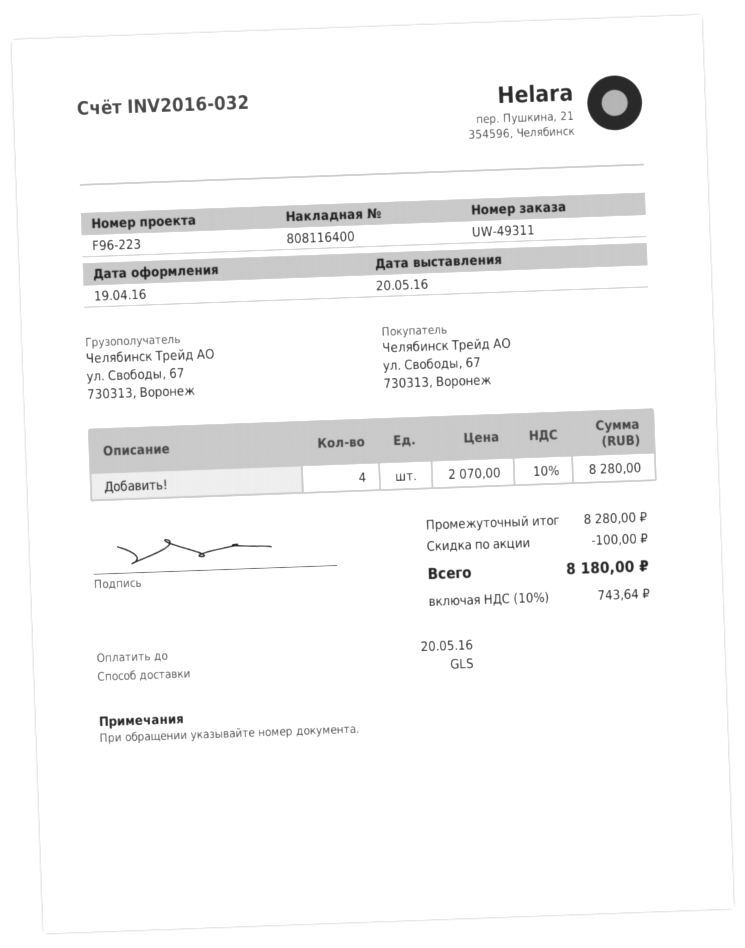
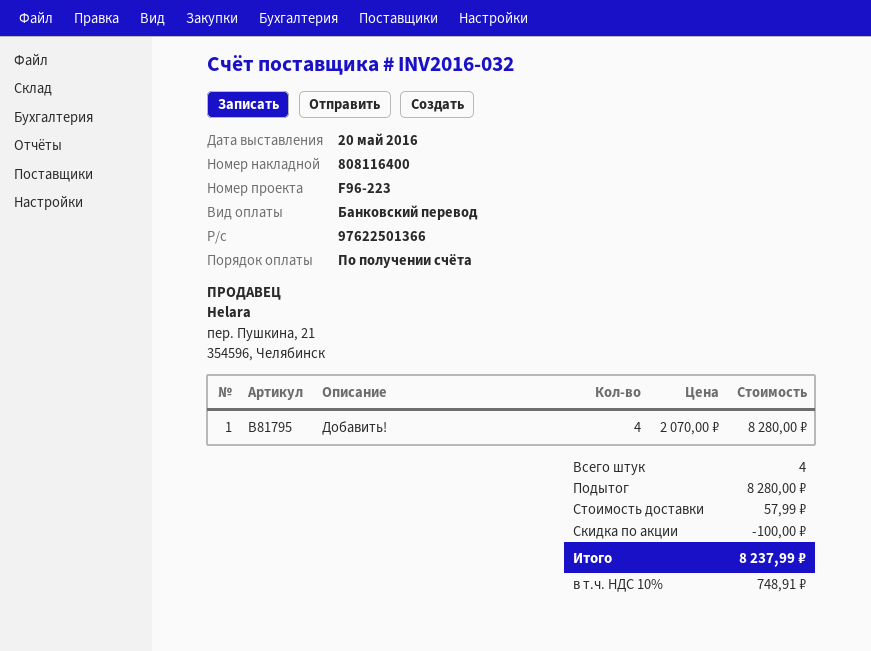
shipping: none -> 57.99
tax: 10% = 743.64 -> 10% = 748.91
total: 8180.00 -> 8237.99

